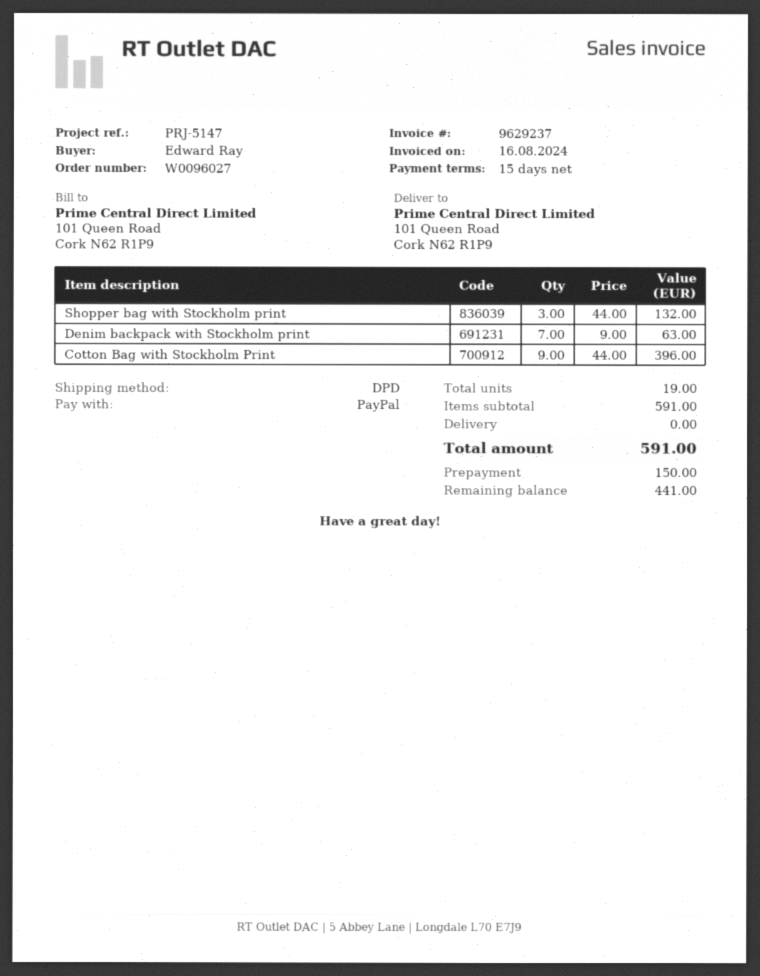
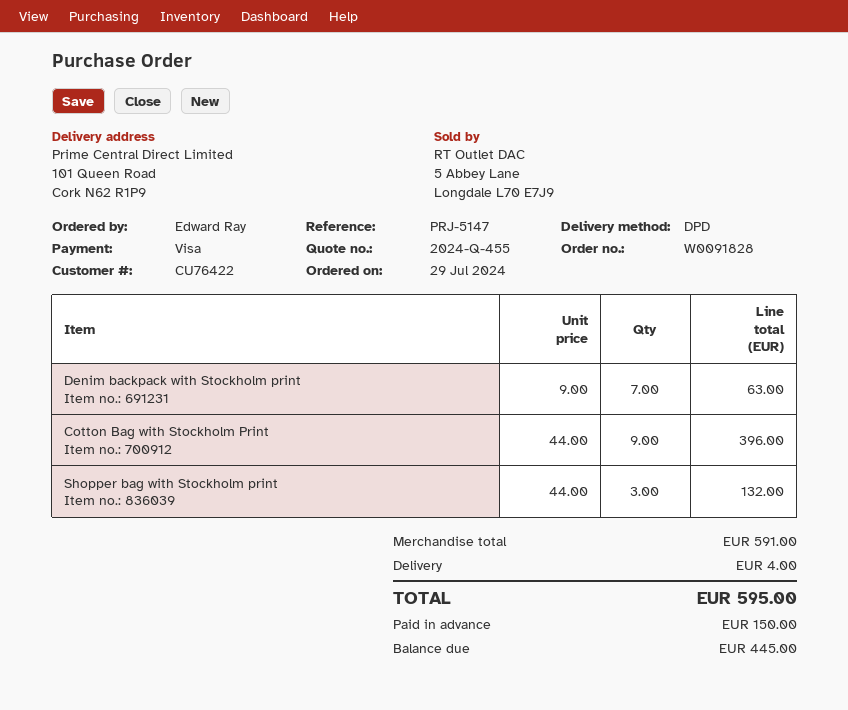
order number: W0096027 -> W0091828
payment method: PayPal -> Visa
shipping: 0.00 -> 4.00
total: 591.00 -> 595.00
balance: 441.00 -> 445.00

